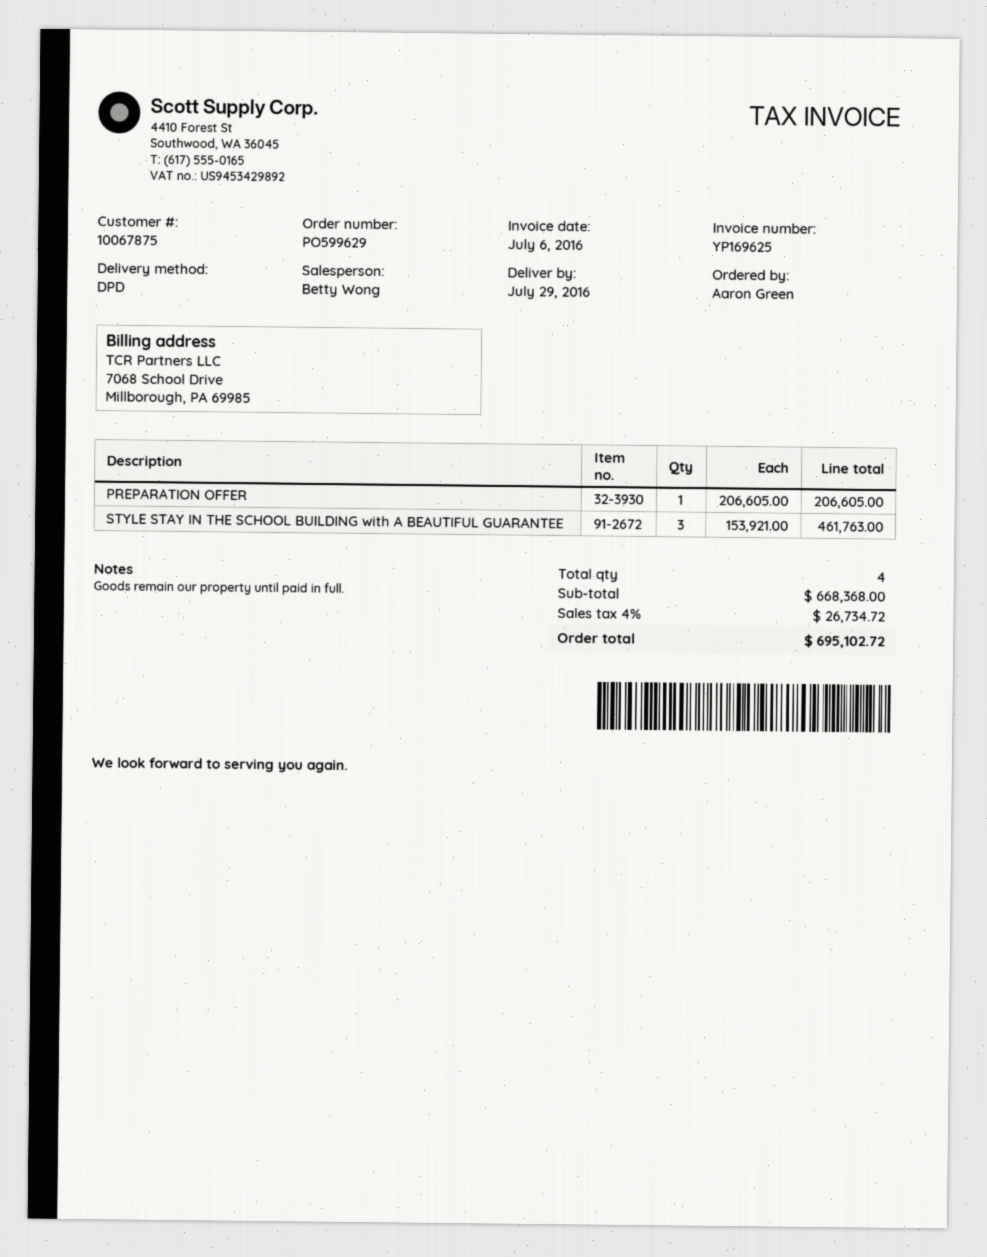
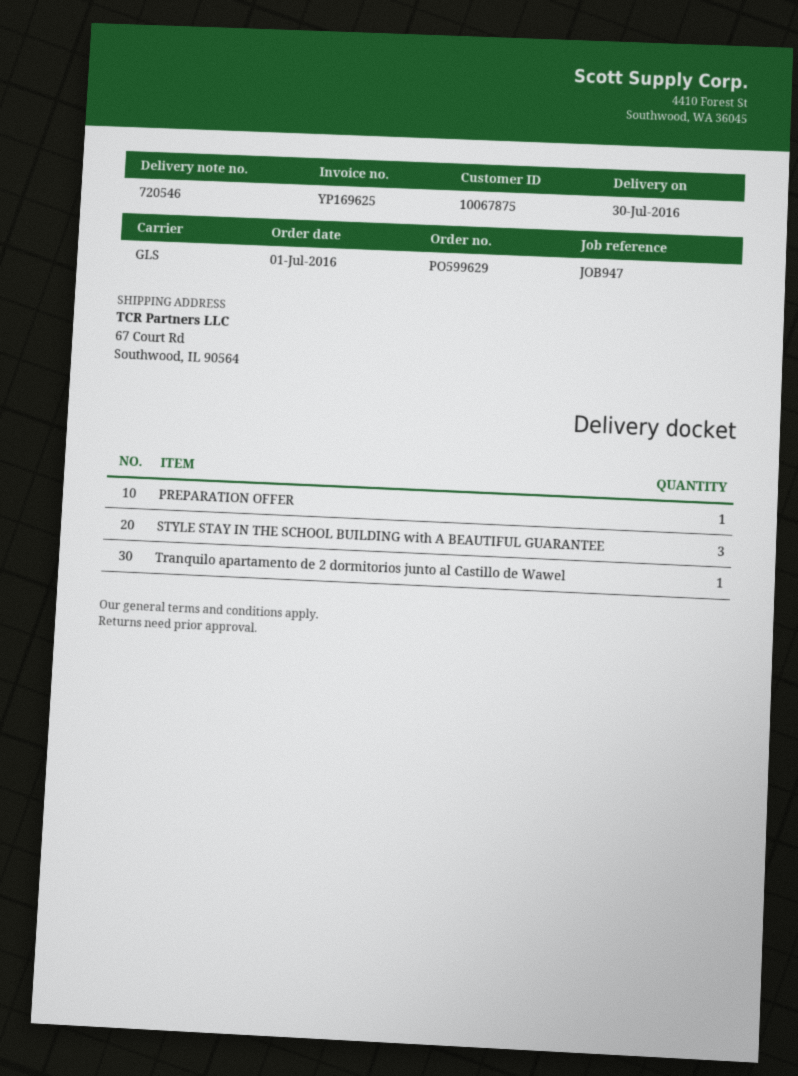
delivery date: 2016-07-29 -> 2016-07-30
shipping method: DPD -> GLS
Tranquilo apartamento de 2 dormitorios junto al Castillo de Wawel: none -> 1

